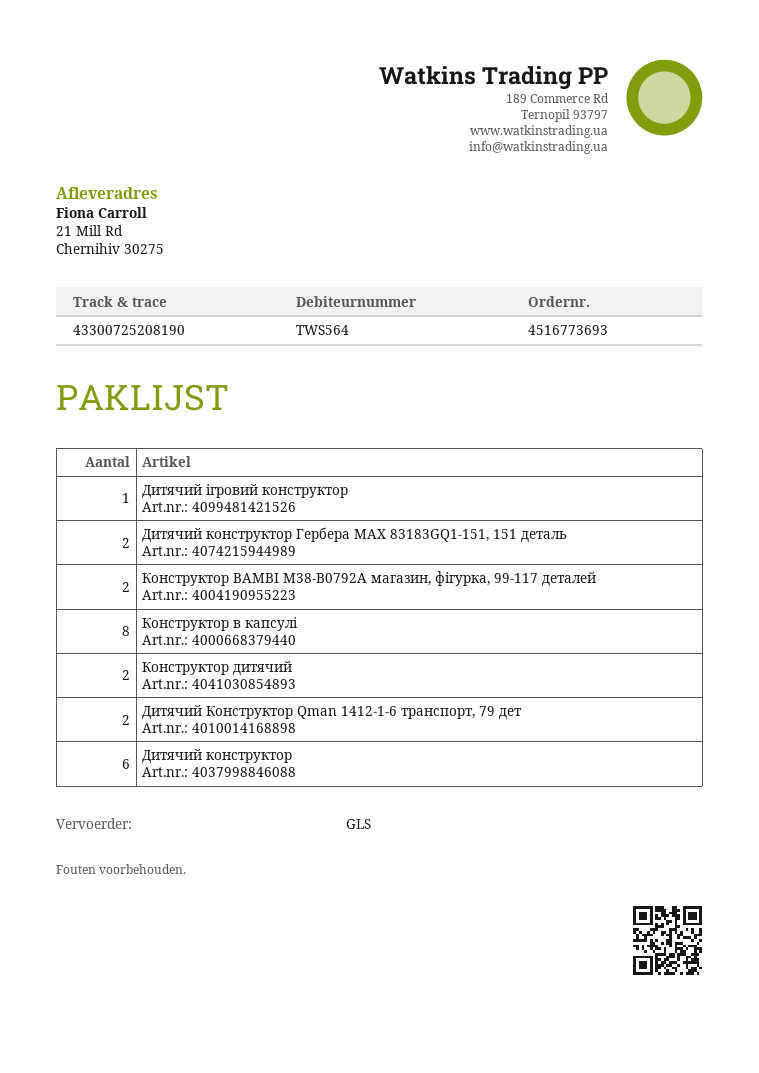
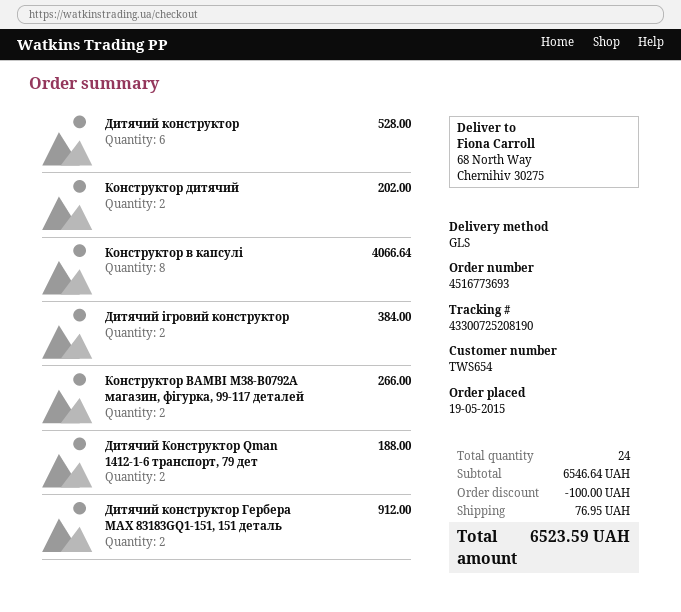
customer number: TWS564 -> TWS654
ship to: 21 Mill Rd, Chernihiv 30275 -> 68 North Way, Chernihiv 30275
Дитячий ігровий конструктор: 1 -> 2

